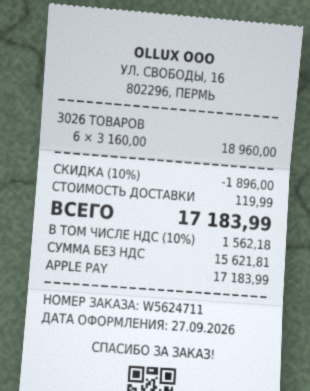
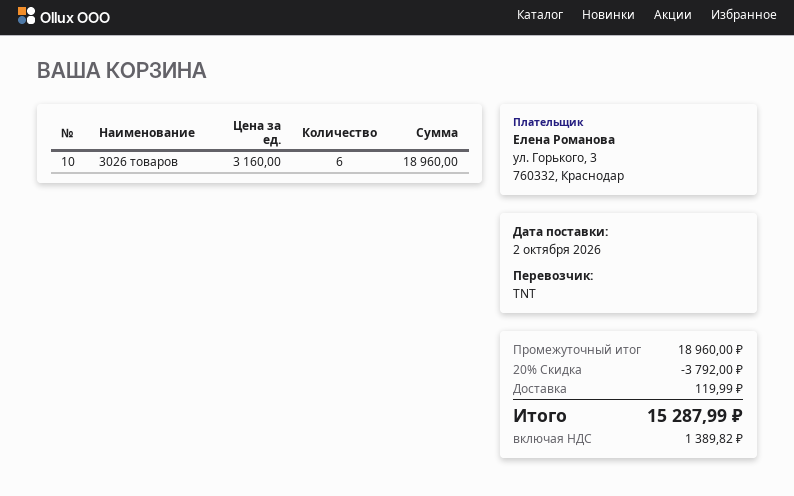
discount: 10% = 1896.00 -> 20% = 3792.00
tax: 1562.18 -> 1389.82
total: 17183.99 -> 15287.99

